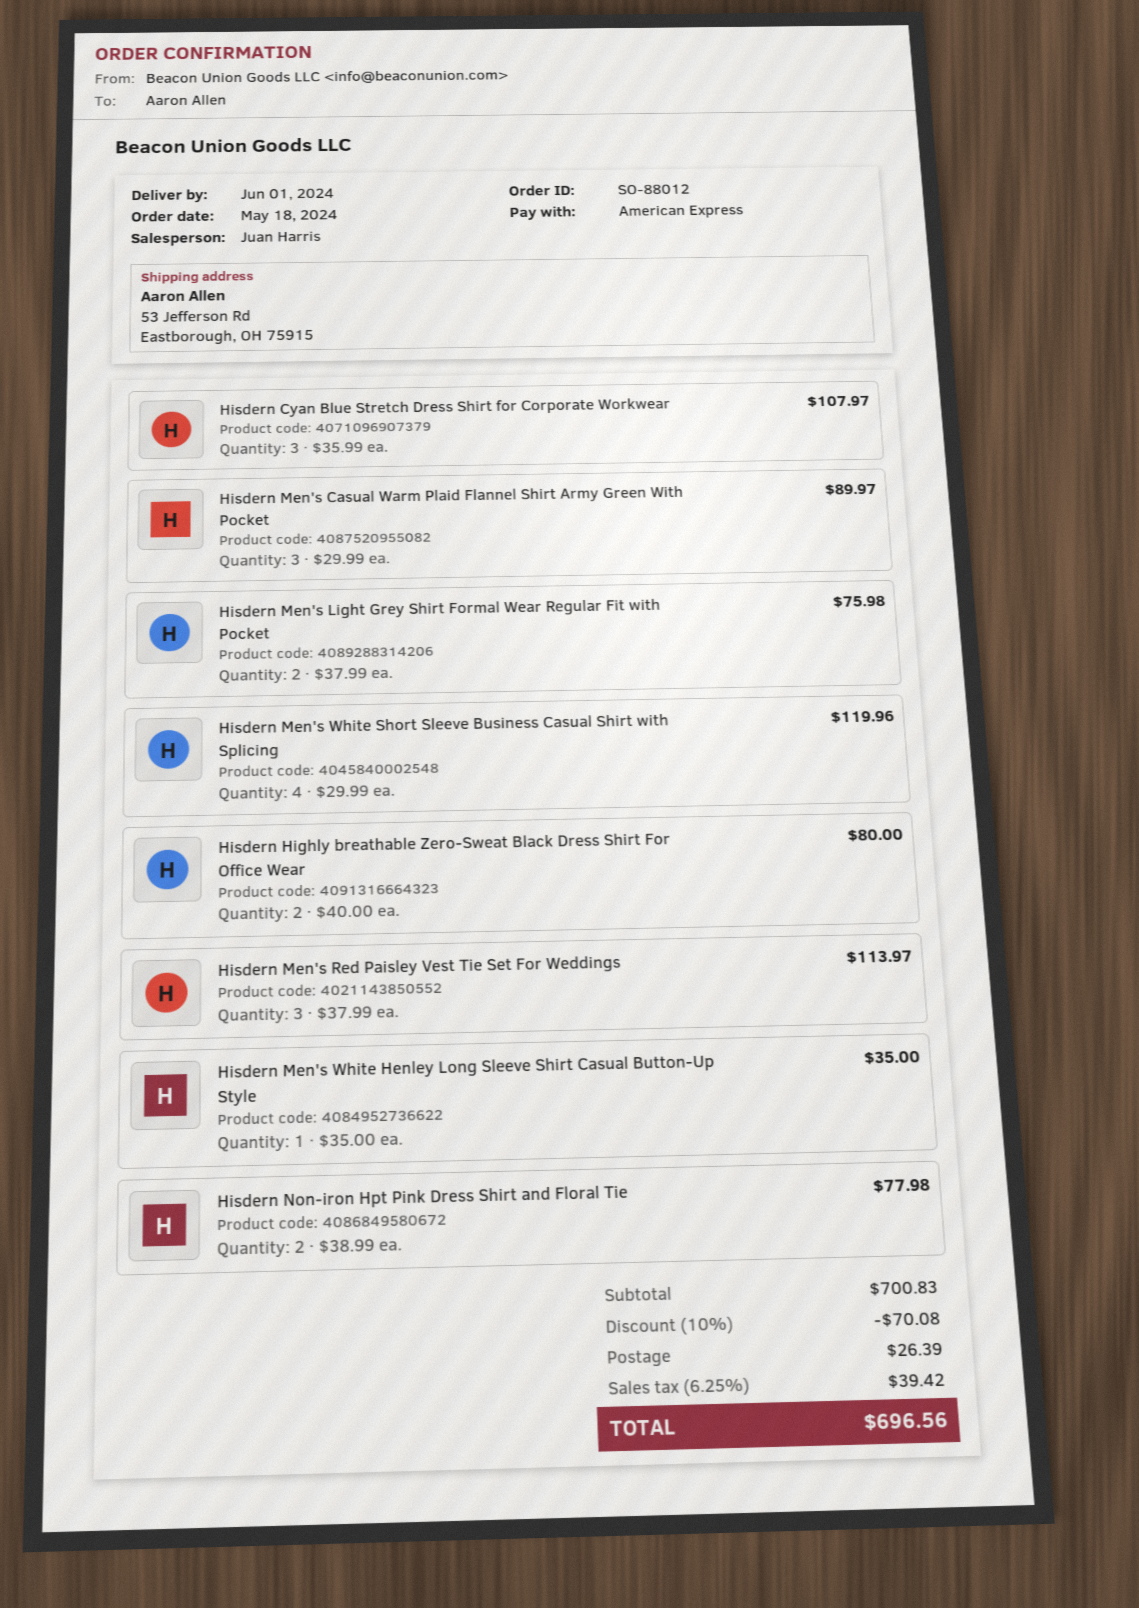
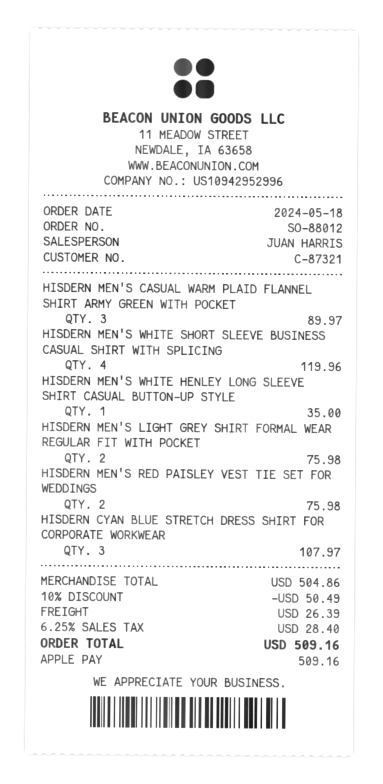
payment method: American Express -> Apple Pay
Hisdern Highly breathable Zero-Sweat Black Dress Shirt For Office Wear: 2 for 80.00 -> none
Hisdern Men's Red Paisley Vest Tie Set For Weddings: 3 for 113.97 -> 2 for 75.98
Hisdern Non-iron Hpt Pink Dress Shirt and Floral Tie: 2 for 77.98 -> none
subtotal: 700.83 -> 504.86
discount: 10% = 70.08 -> 10% = 50.49
tax: 6.25% = 39.42 -> 6.25% = 28.40
total: 696.56 -> 509.16

